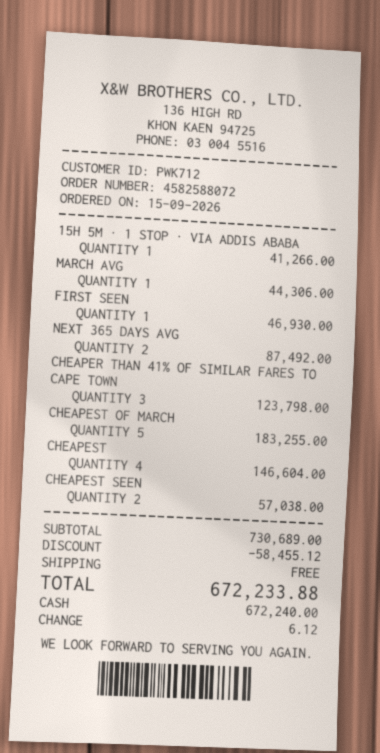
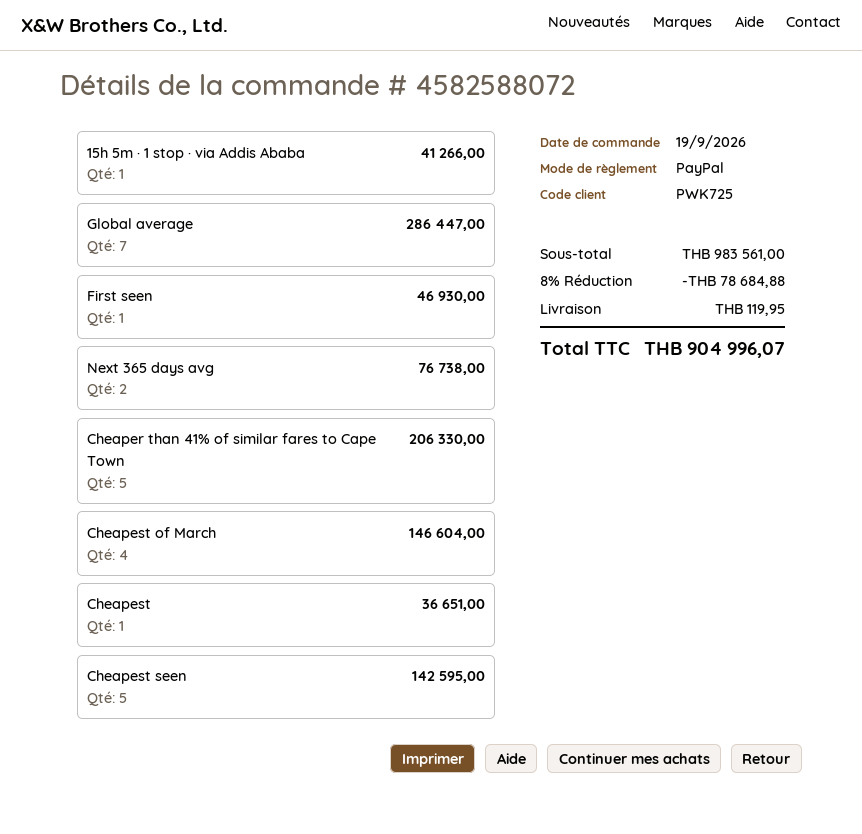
order date: 2026-09-15 -> 2026-09-19
customer number: PWK712 -> PWK725
payment method: cash -> PayPal
MARCH AVG: 1 for 44306.00 -> none
NEXT 365 DAYS AVG: 2 for 87492.00 -> 2 for 76738.00
CHEAPER THAN 41% OF SIMILAR FARES TO CAPE TOWN: 3 for 123798.00 -> 5 for 206330.00
CHEAPEST OF MARCH: 5 for 183255.00 -> 4 for 146604.00
CHEAPEST: 4 for 146604.00 -> 1 for 36651.00
CHEAPEST SEEN: 2 for 57038.00 -> 5 for 142595.00
Global average: none -> 7 for 286447.00
subtotal: 730689.00 -> 983561.00
discount: 58455.12 -> 78684.88
shipping: 0.00 -> 119.95
total: 672233.88 -> 904996.07

